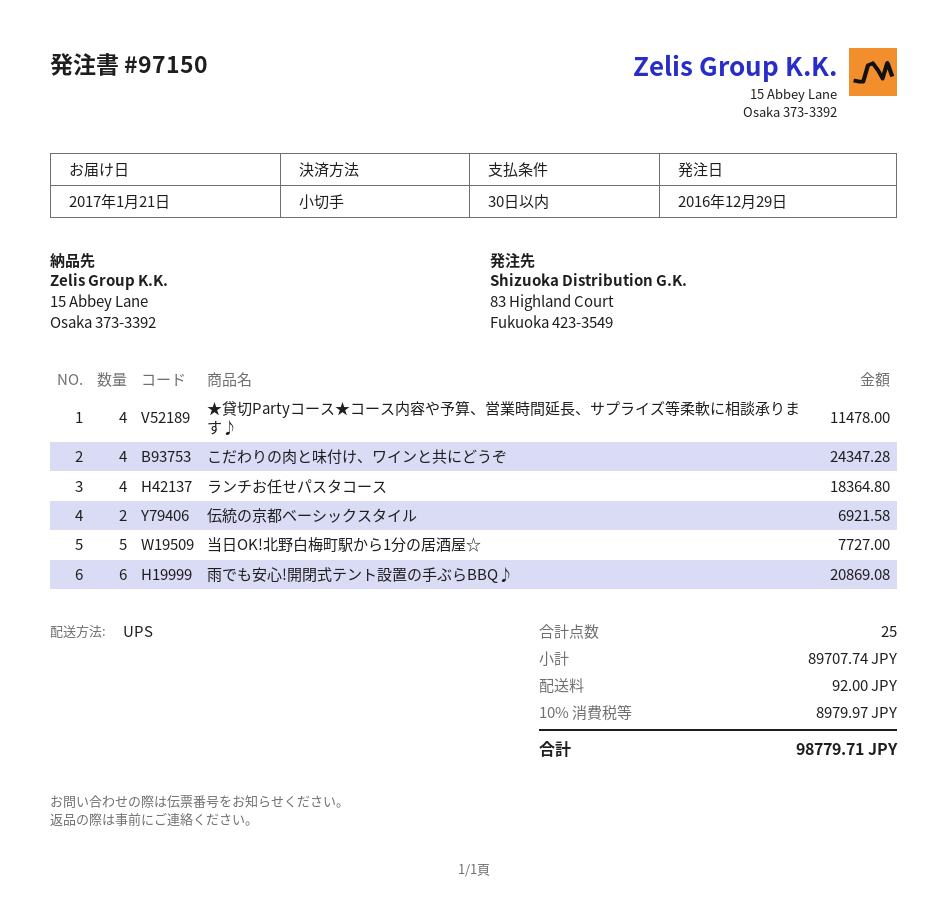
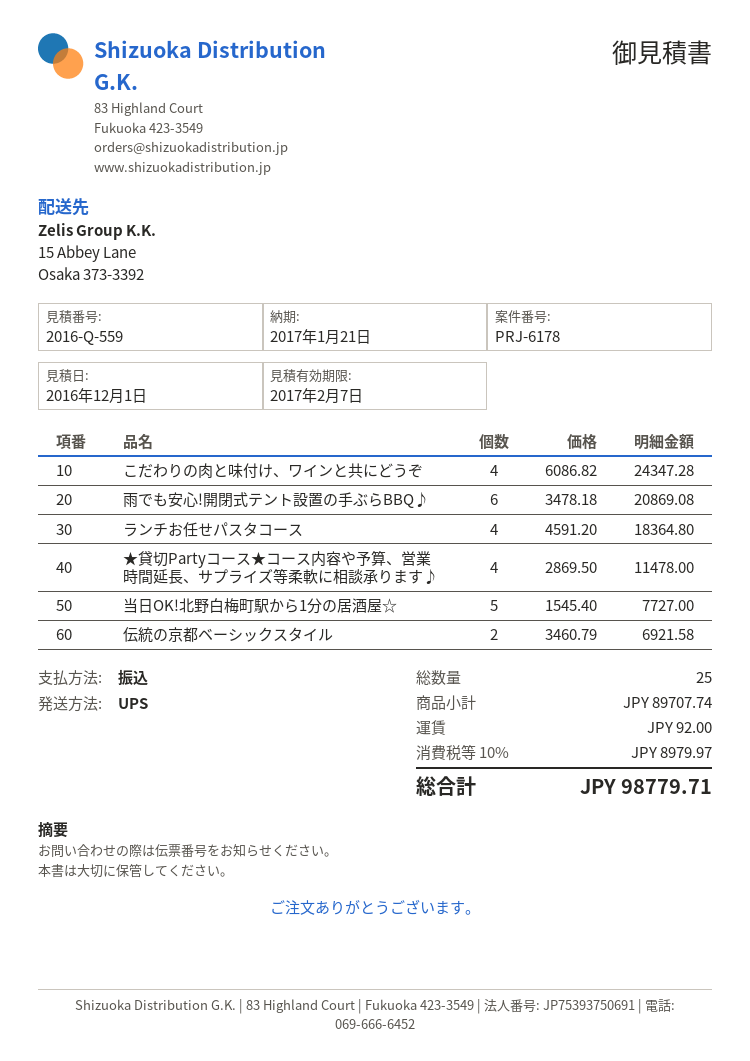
payment method: cheque -> bank transfer

